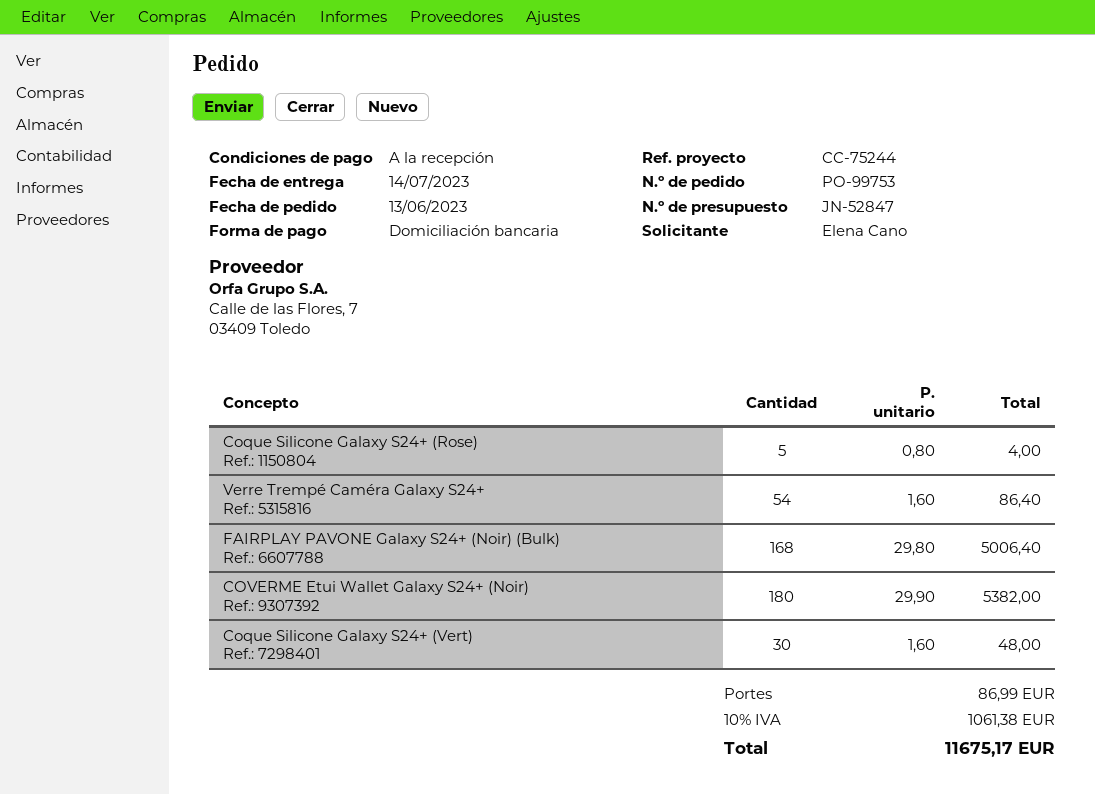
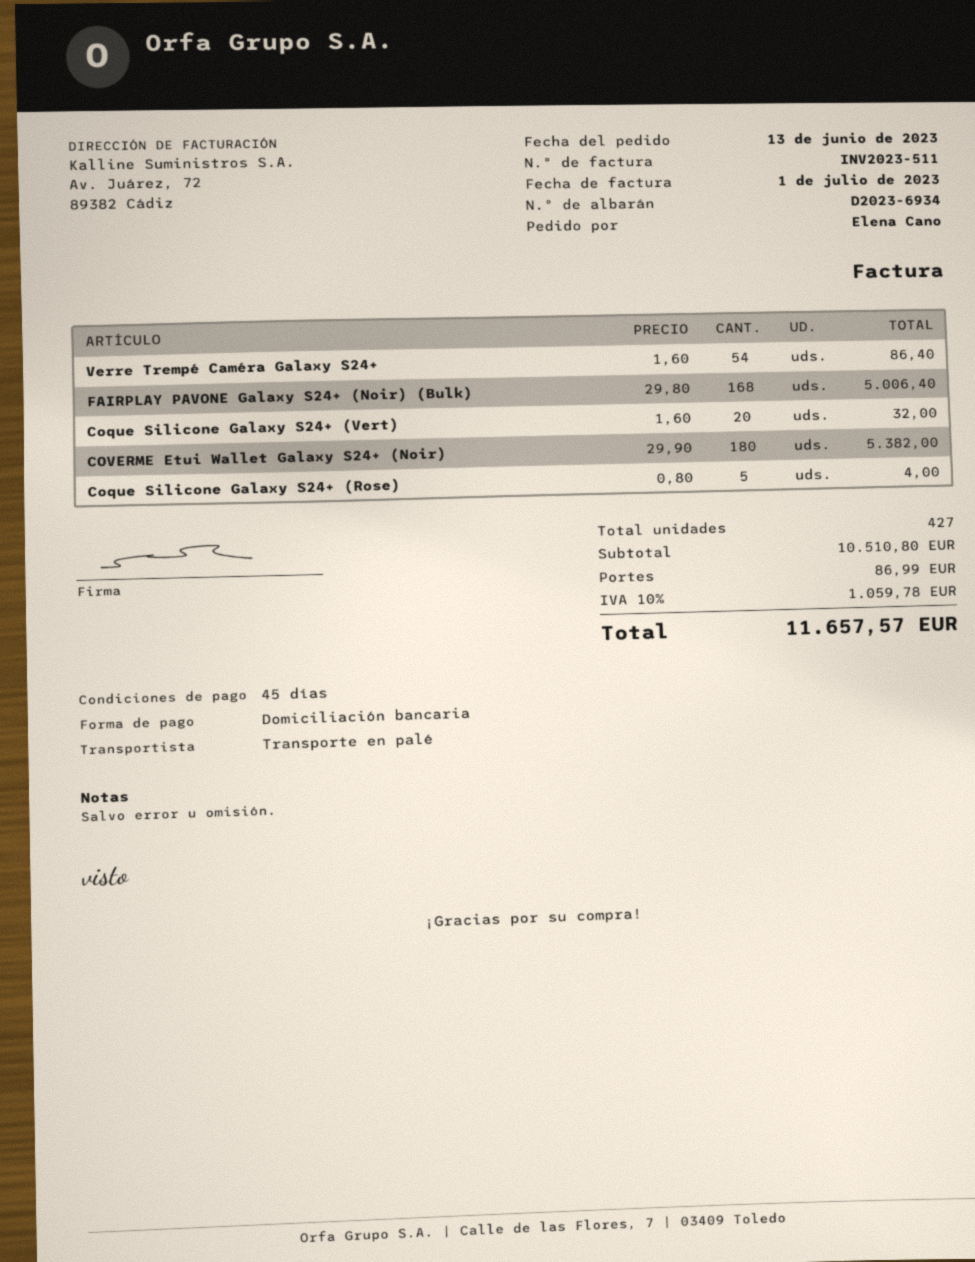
payment terms: on receipt -> 45 days
Coque Silicone Galaxy S24+ (Vert): 30 x 1.60 = 48.00 -> 20 x 1.60 = 32.00
tax: 10% = 1061.38 -> 10% = 1059.78
total: 11675.17 -> 11657.57

